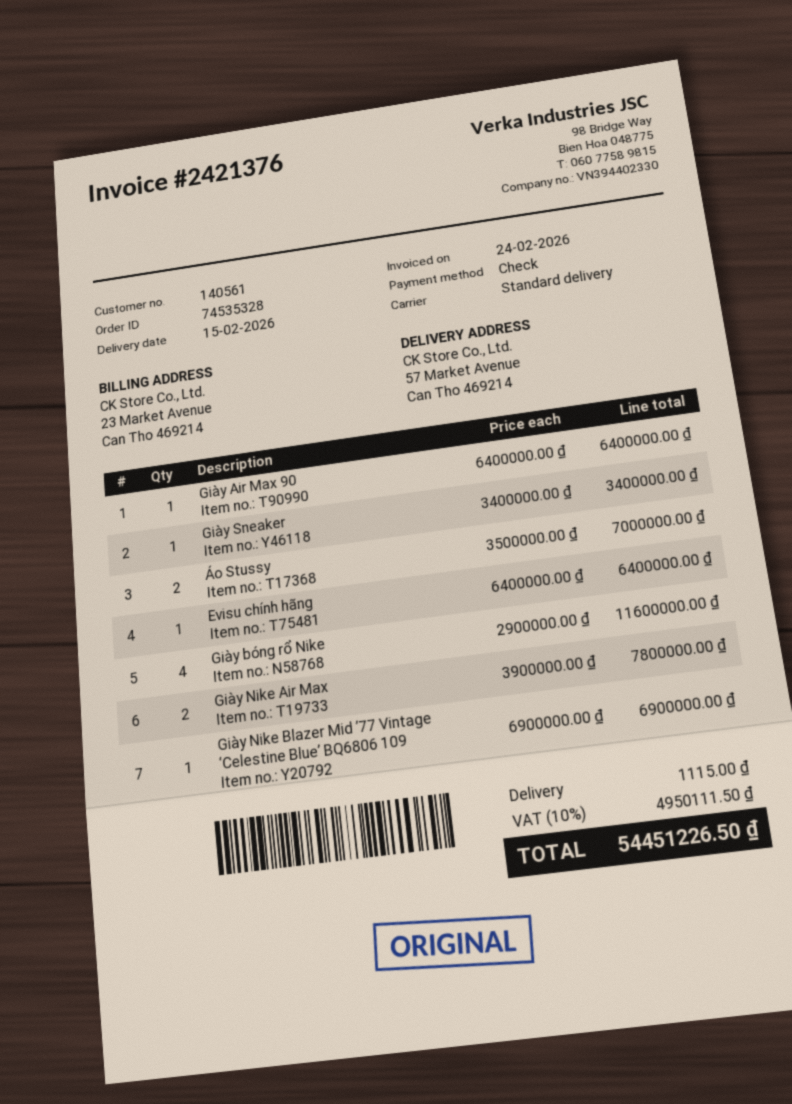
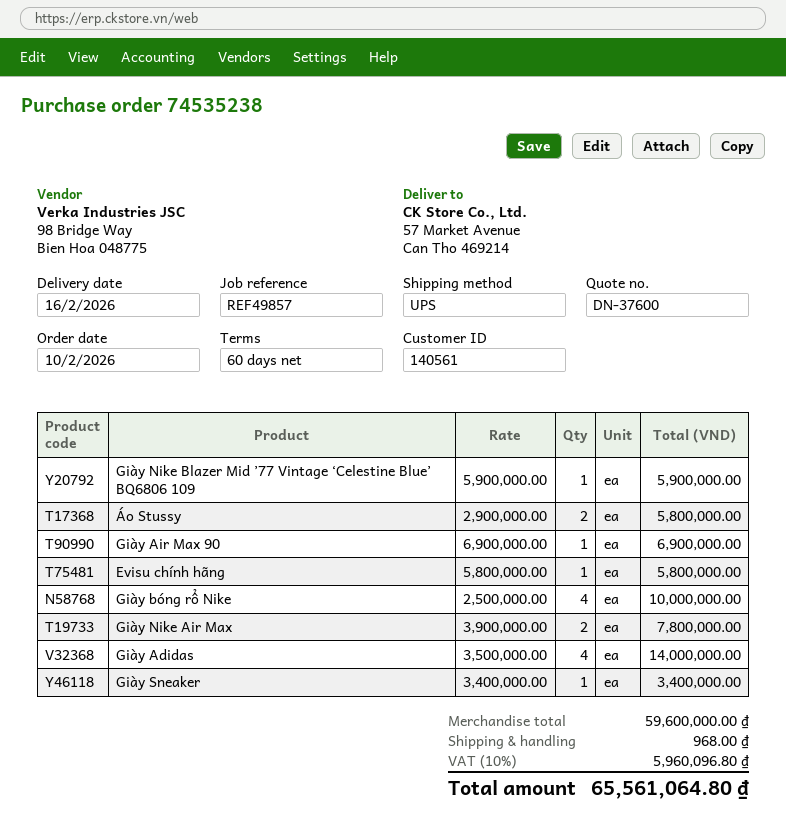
order number: 74535328 -> 74535238
delivery date: 2026-02-15 -> 2026-02-16
shipping method: standard -> UPS
Giày Air Max 90: 1 x 6400000.00 = 6400000.00 -> 1 x 6900000.00 = 6900000.00
Áo Stussy: 2 x 3500000.00 = 7000000.00 -> 2 x 2900000.00 = 5800000.00
Evisu chính hãng: 1 x 6400000.00 = 6400000.00 -> 1 x 5800000.00 = 5800000.00
Giày bóng rổ Nike: 4 x 2900000.00 = 11600000.00 -> 4 x 2500000.00 = 10000000.00
Giày Nike Blazer Mid ’77 Vintage ‘Celestine Blue’ BQ6806 109: 1 x 6900000.00 = 6900000.00 -> 1 x 5900000.00 = 5900000.00
Giày Adidas: none -> 4 x 3500000.00 = 14000000.00
shipping: 1115.00 -> 968.00
tax: 10% = 4950111.50 -> 10% = 5960096.80
total: 54451226.50 -> 65561064.80

